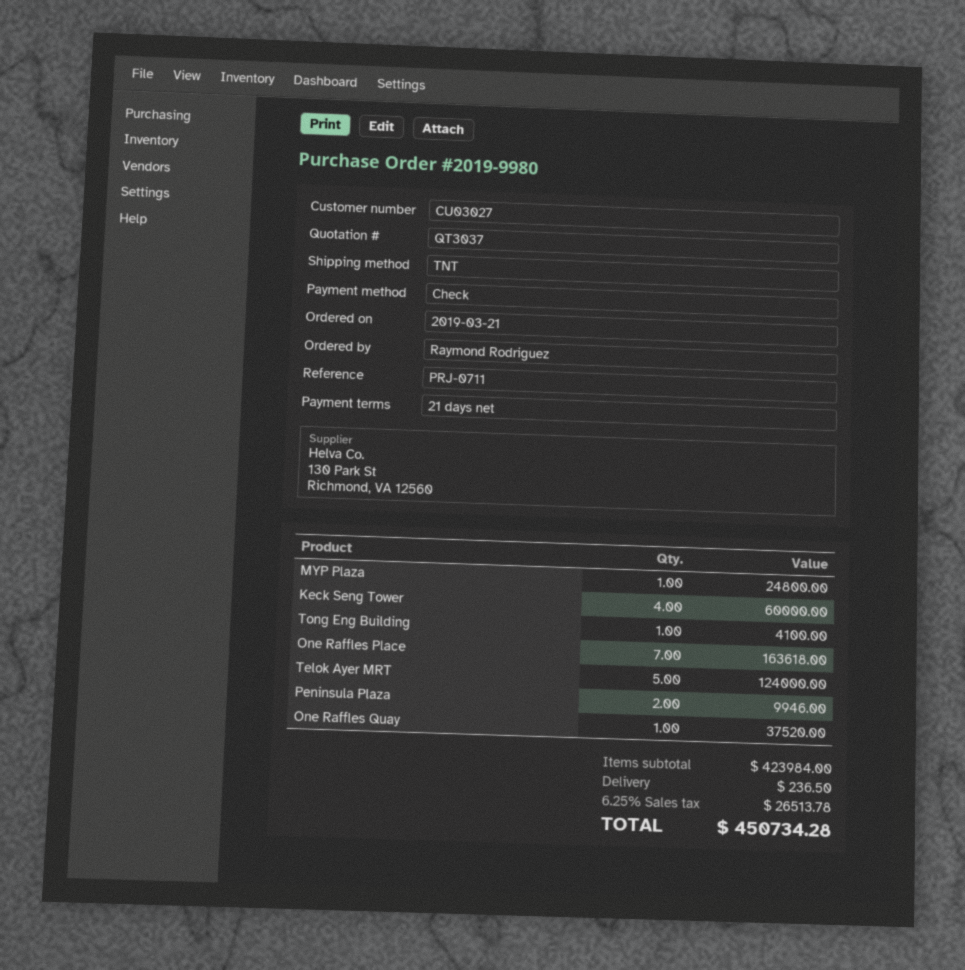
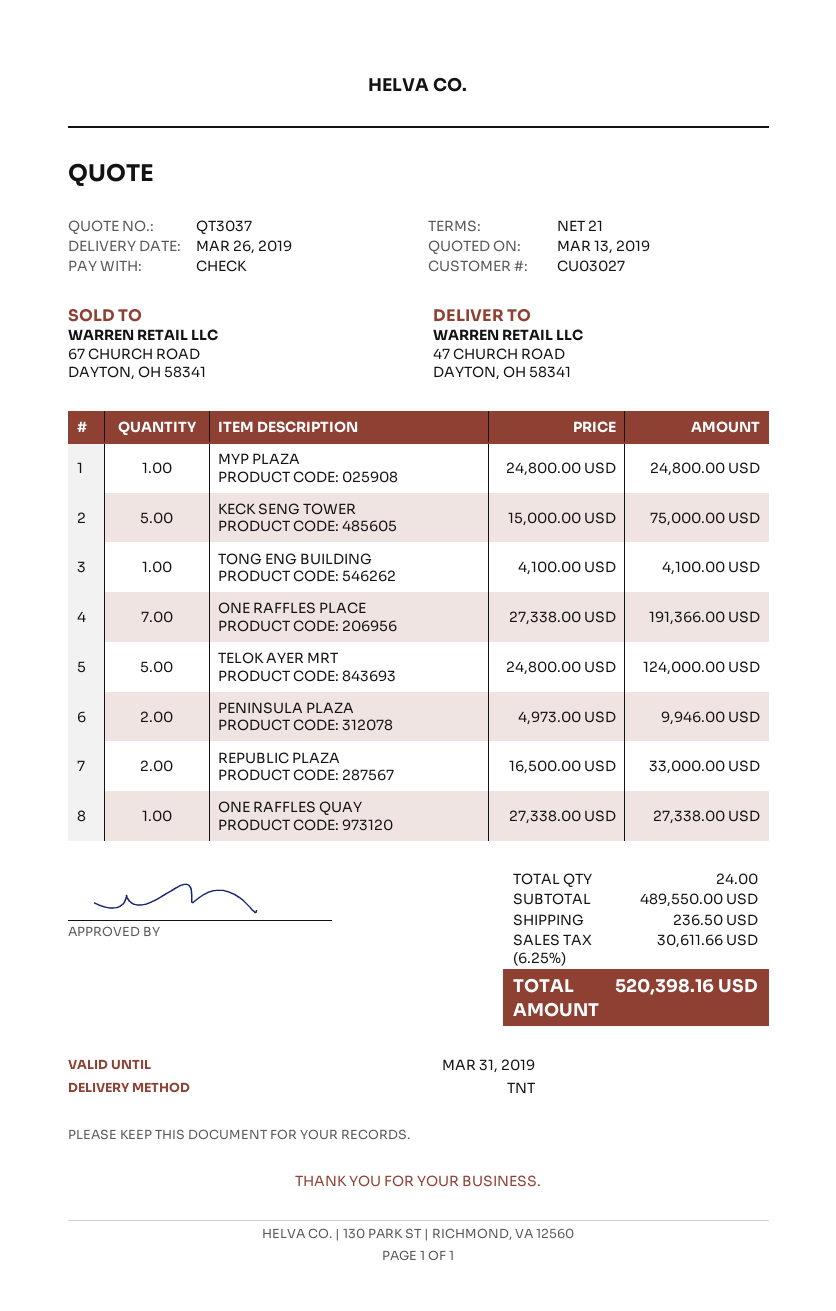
Keck Seng Tower: 4 for 60000.00 -> 5 for 75000.00
One Raffles Place: 7 for 163618.00 -> 7 for 191366.00
One Raffles Quay: 1 for 37520.00 -> 1 for 27338.00
REPUBLIC PLAZA: none -> 2 for 33000.00
subtotal: 423984.00 -> 489550.00
tax: 6.25% = 26513.78 -> 6.25% = 30611.66
total: 450734.28 -> 520398.16

